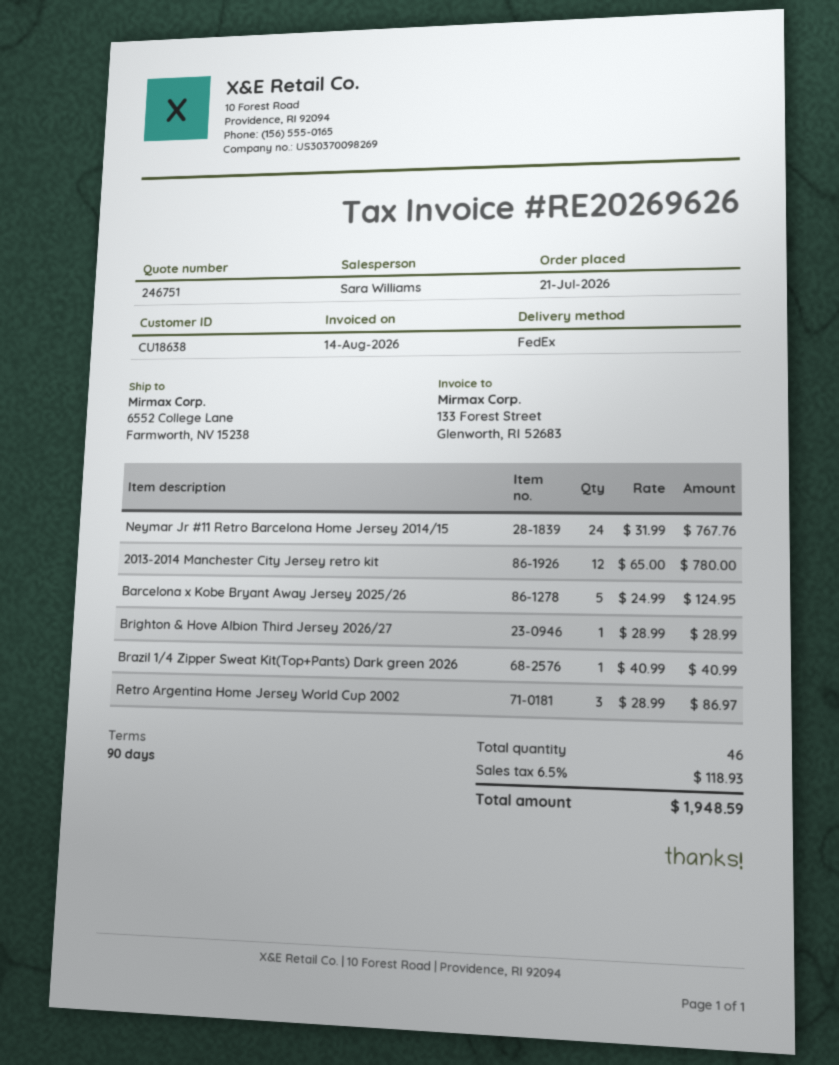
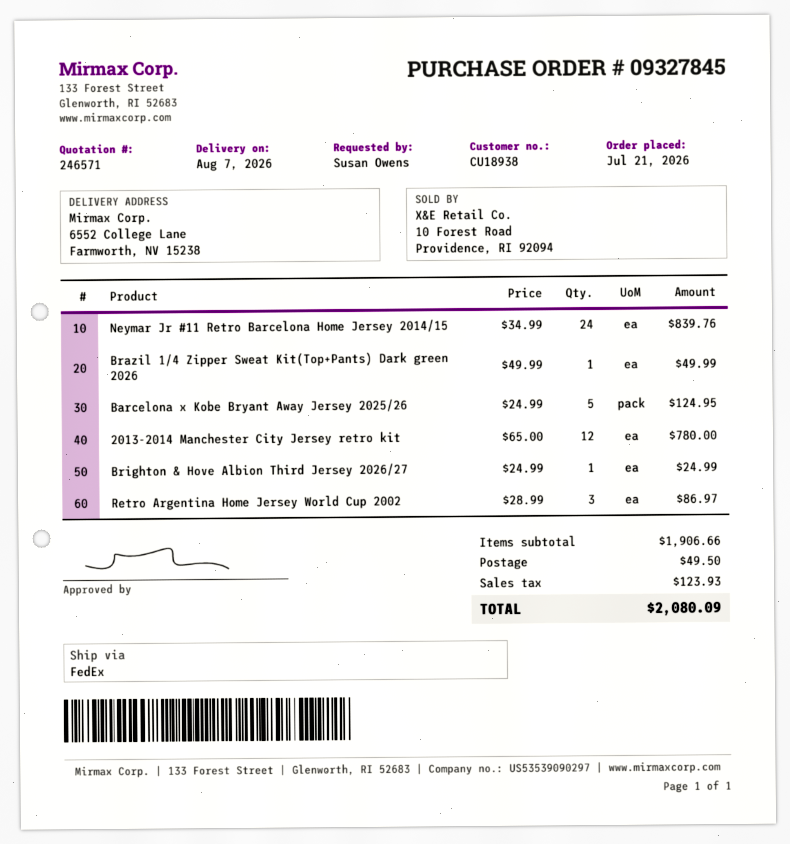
quote number: 246751 -> 246571
customer number: CU18638 -> CU18938
Neymar Jr #11 Retro Barcelona Home Jersey 2014/15: 24 x 31.99 = 767.76 -> 24 x 34.99 = 839.76
Brighton & Hove Albion Third Jersey 2026/27: 1 x 28.99 = 28.99 -> 1 x 24.99 = 24.99
Brazil 1/4 Zipper Sweat Kit(Top+Pants) Dark green 2026: 1 x 40.99 = 40.99 -> 1 x 49.99 = 49.99
shipping: none -> 49.50
tax: 118.93 -> 123.93
total: 1948.59 -> 2080.09

